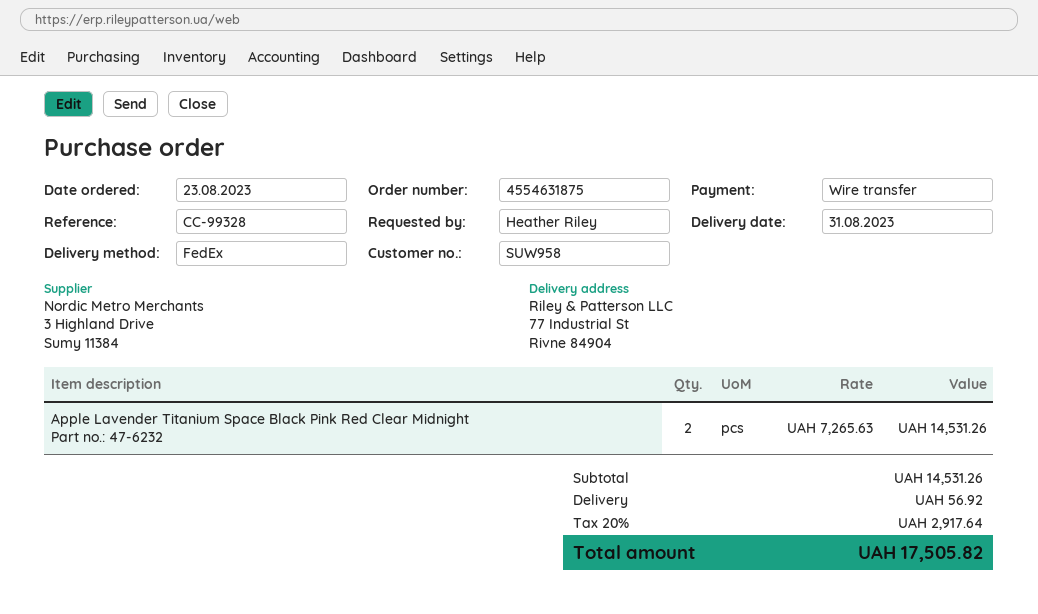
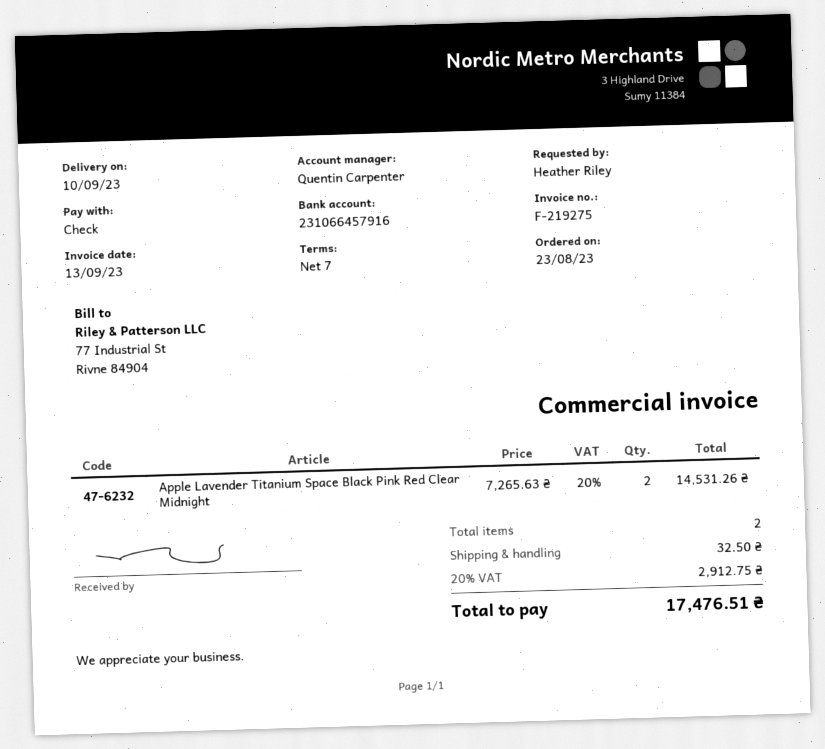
delivery date: 2023-08-31 -> 2023-09-10
payment method: bank transfer -> cheque
shipping: 56.92 -> 32.50
tax: 20% = 2917.64 -> 20% = 2912.75
total: 17505.82 -> 17476.51

